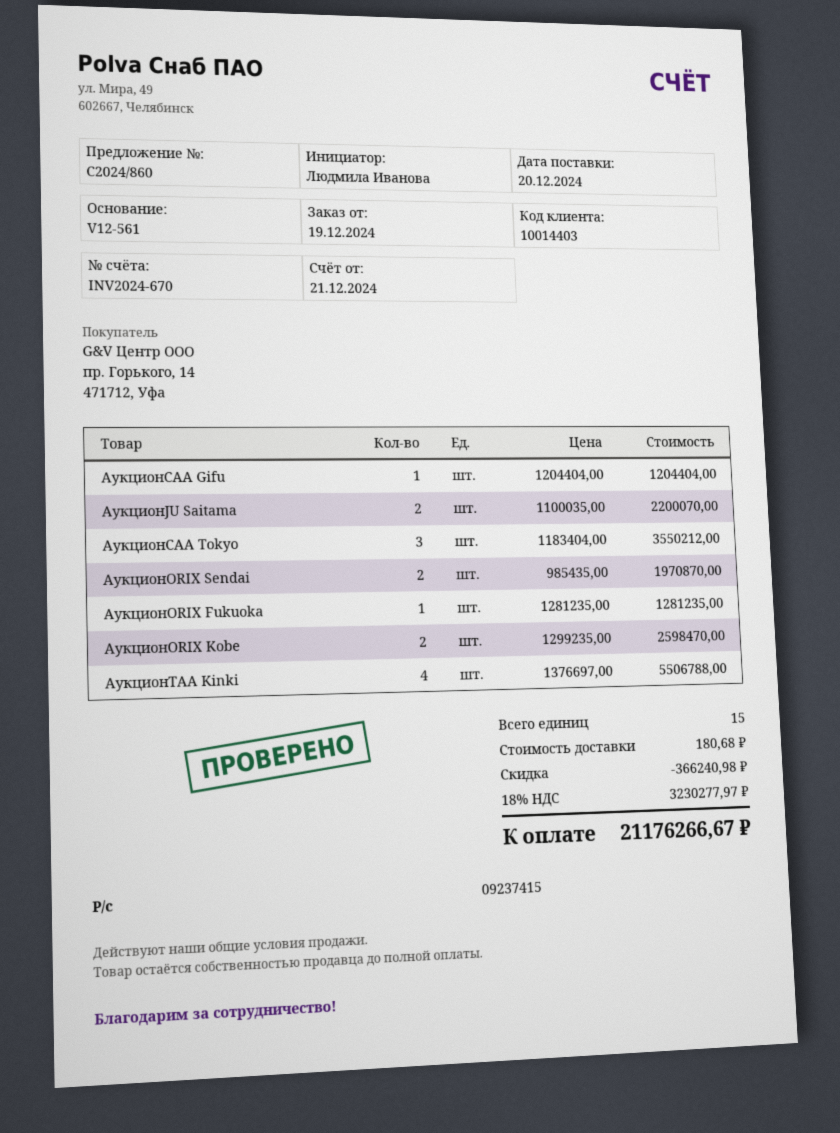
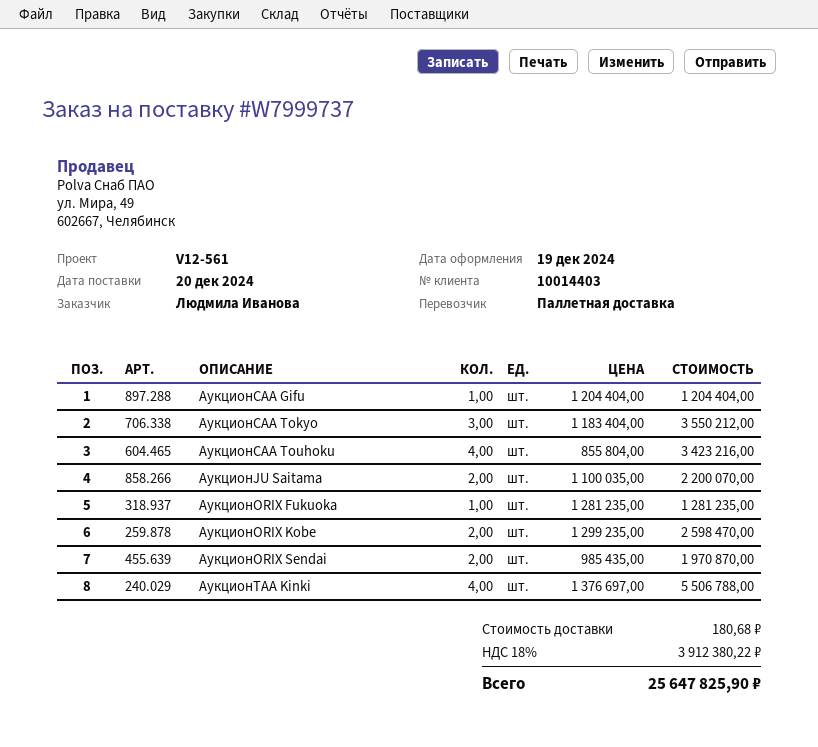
АукционCAA Touhoku: none -> 4 x 855804.00 = 3423216.00
discount: 366240.98 -> none
tax: 18% = 3230277.97 -> 18% = 3912380.22
total: 21176266.67 -> 25647825.90

